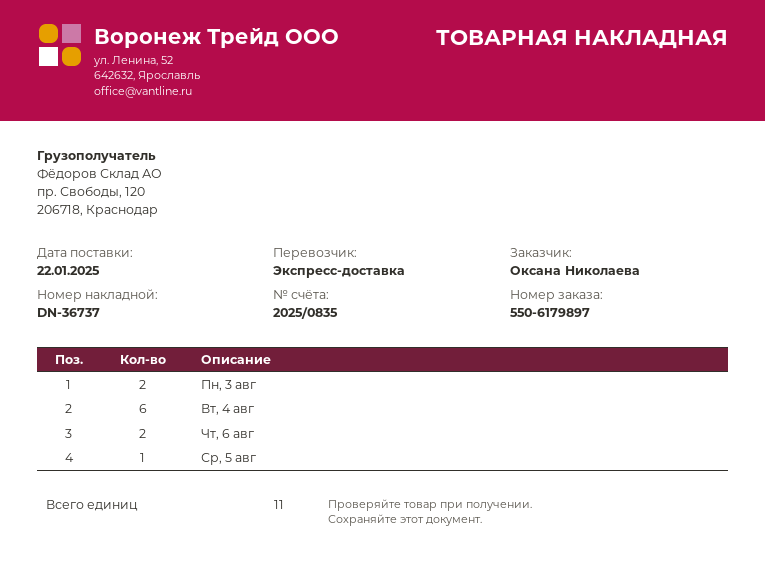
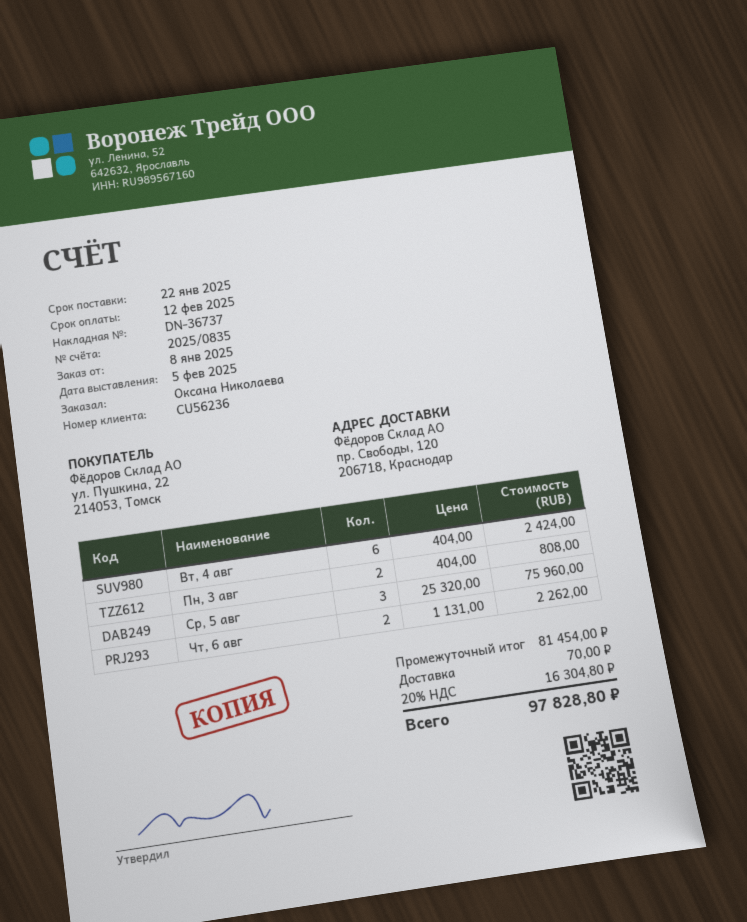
Ср, 5 авг: 1 -> 3

